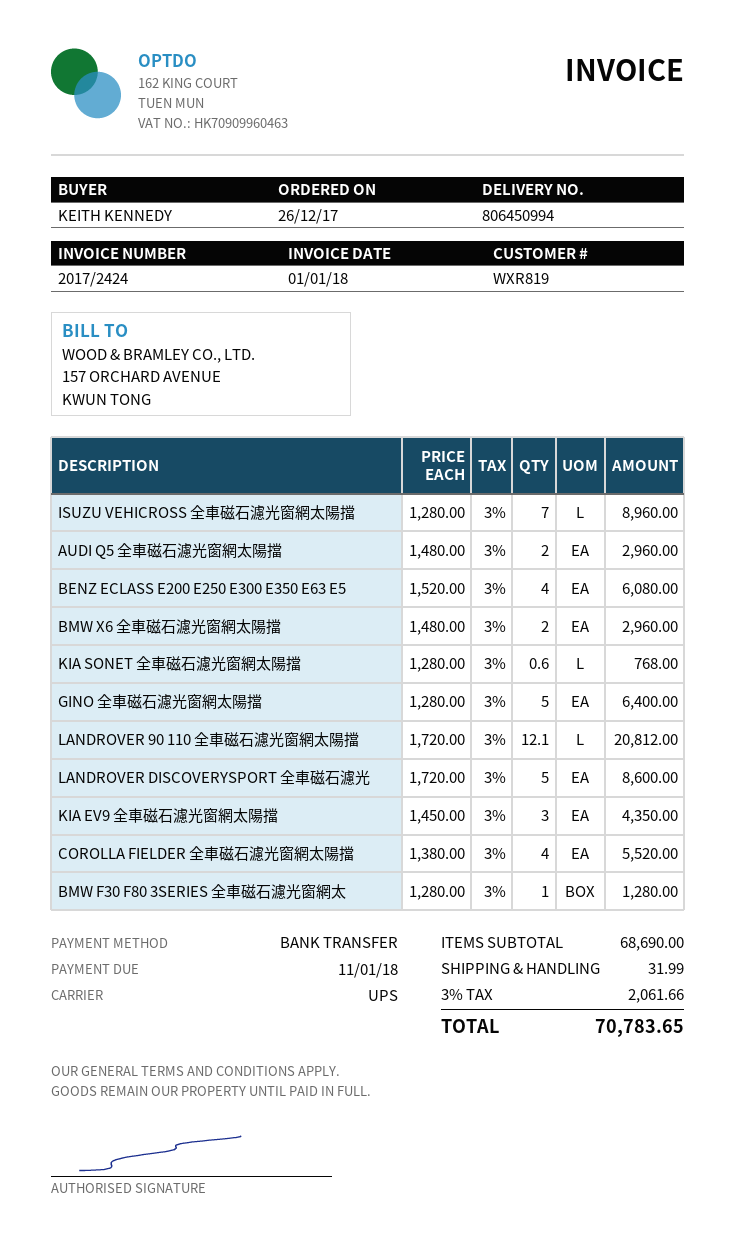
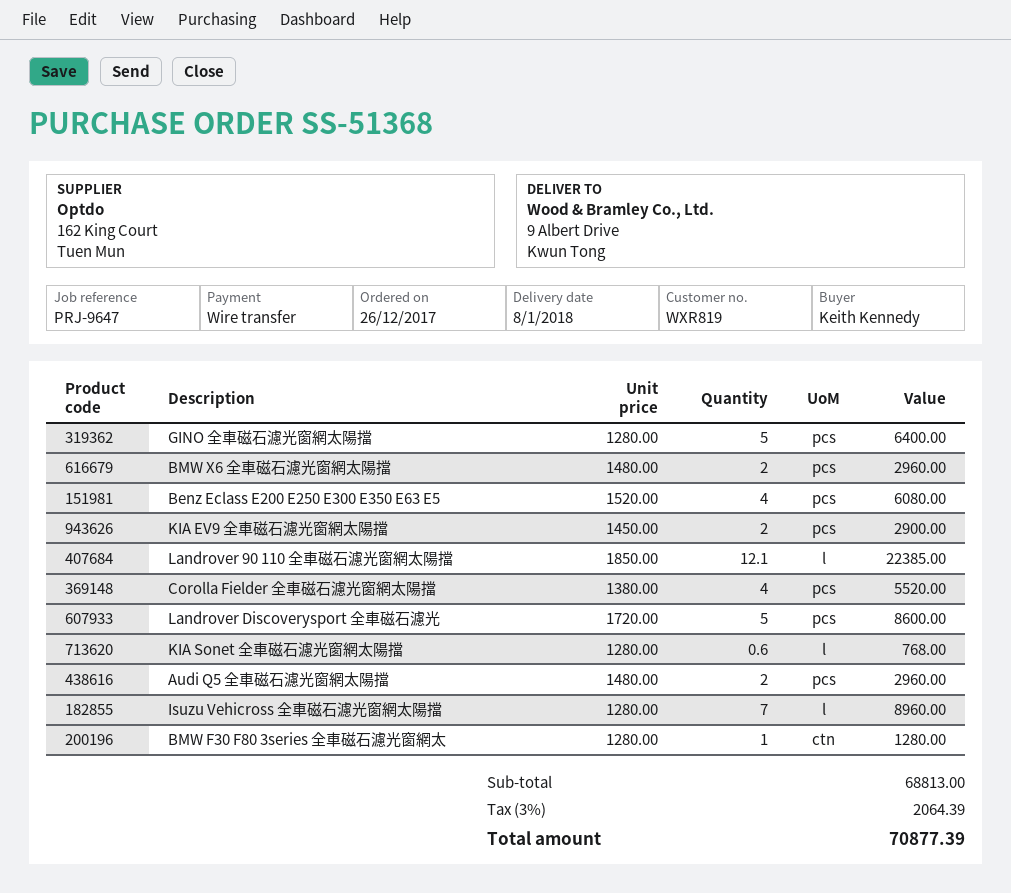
LANDROVER 90 110 全車磁石濾光窗網太陽擋: 12.1 x 1720.00 = 20812.00 -> 12.1 x 1850.00 = 22385.00
KIA EV9 全車磁石濾光窗網太陽擋: 3 x 1450.00 = 4350.00 -> 2 x 1450.00 = 2900.00
subtotal: 68690.00 -> 68813.00
shipping: 31.99 -> none
tax: 3% = 2061.66 -> 3% = 2064.39
total: 70783.65 -> 70877.39

